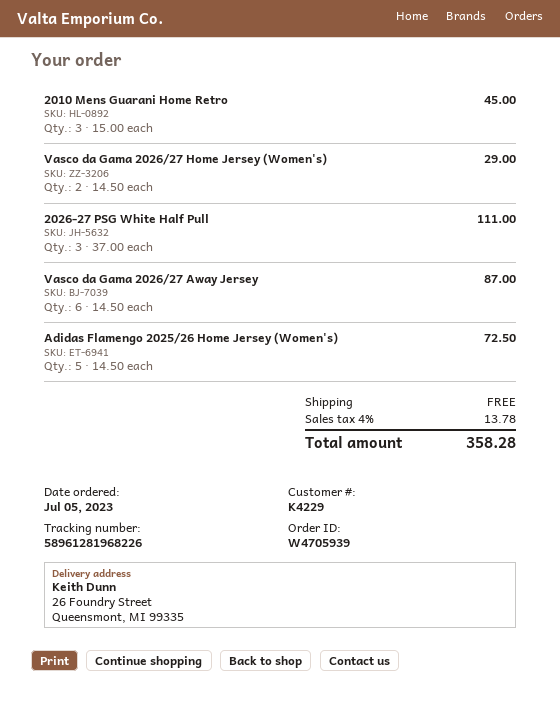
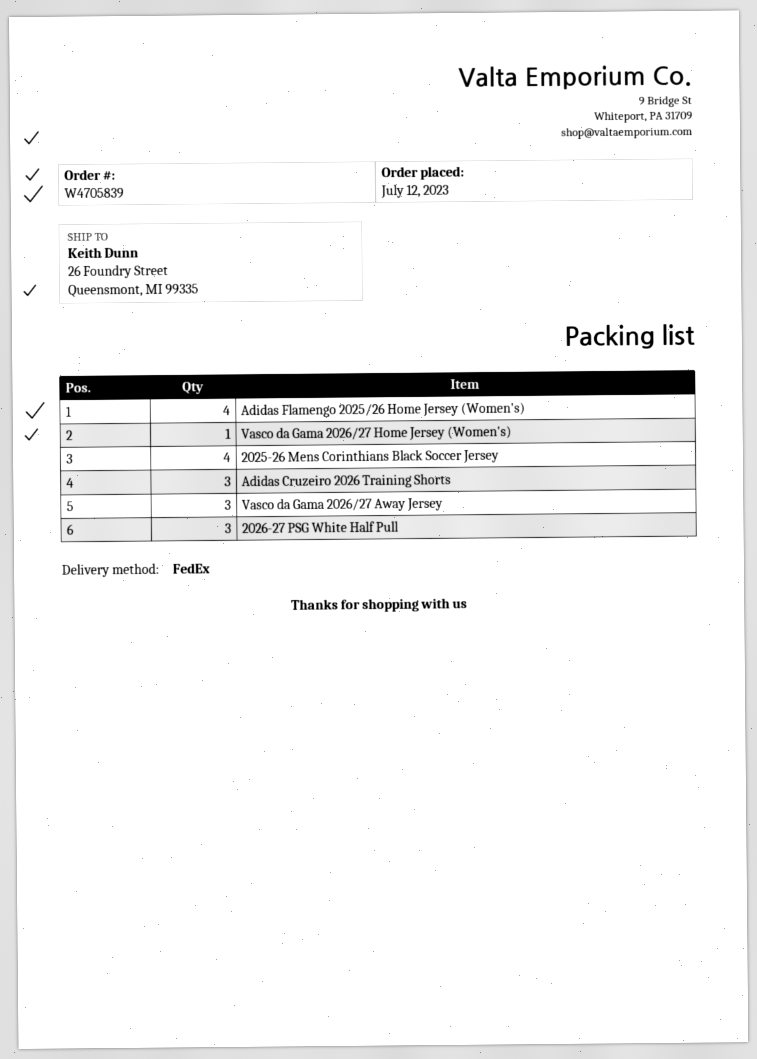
order number: W4705939 -> W4705839
order date: 2023-07-05 -> 2023-07-12
2010 Mens Guarani Home Retro: 3 -> none
Vasco da Gama 2026/27 Home Jersey (Women's): 2 -> 1
Vasco da Gama 2026/27 Away Jersey: 6 -> 3
Adidas Flamengo 2025/26 Home Jersey (Women's): 5 -> 4
2025-26 Mens Corinthians Black Soccer Jersey: none -> 4
Adidas Cruzeiro 2026 Training Shorts: none -> 3

